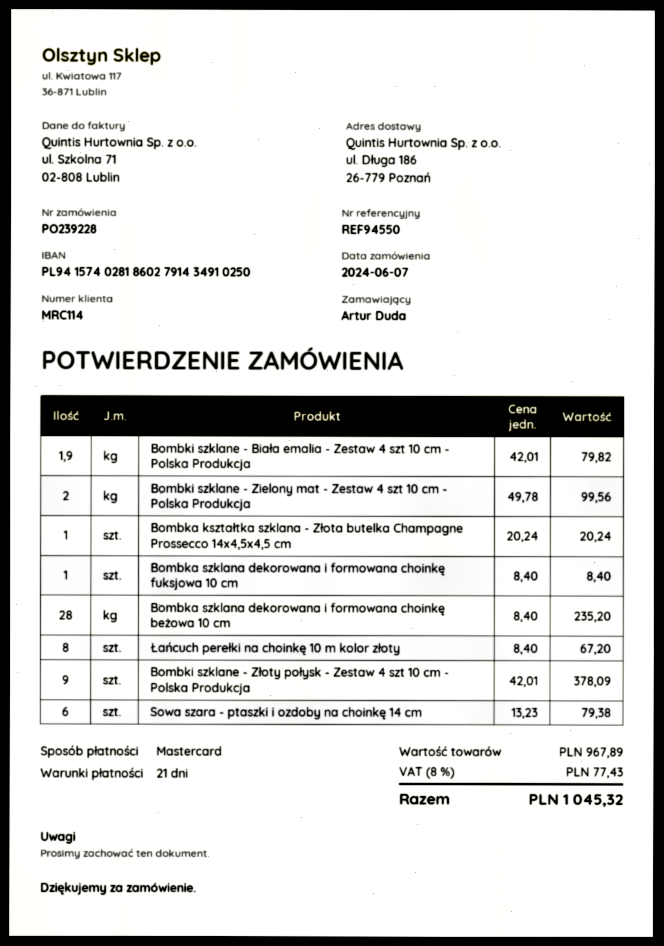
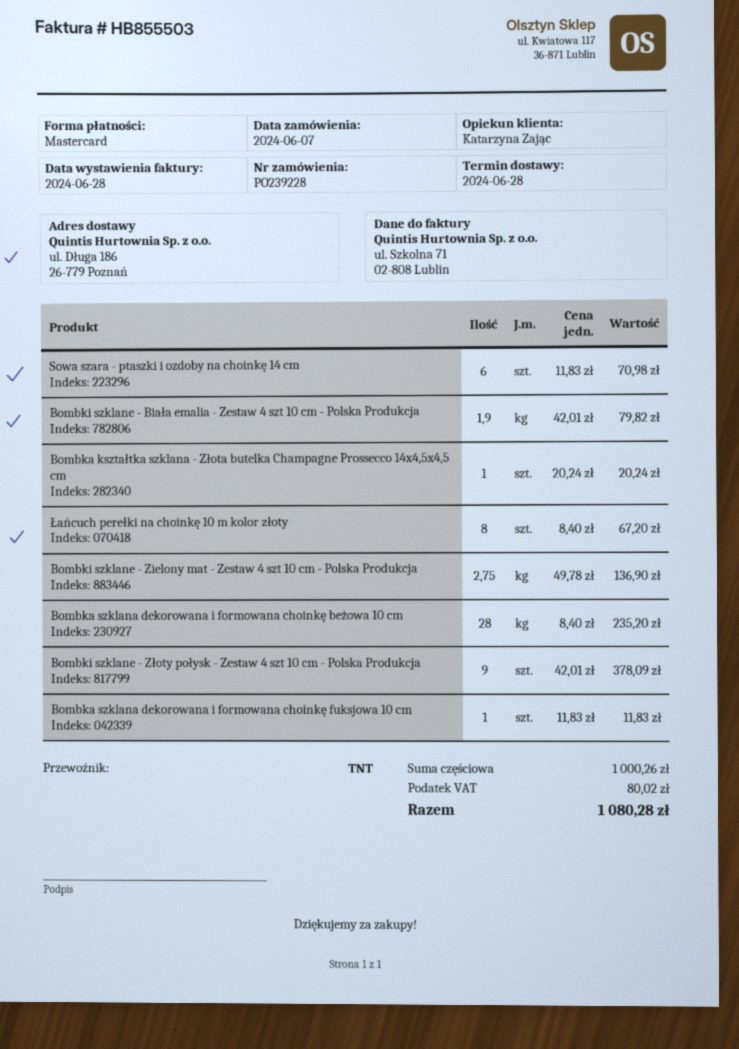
Bombki szklane - Zielony mat - Zestaw 4 szt 10 cm - Polska Produkcja: 2 x 49.78 = 99.56 -> 2.75 x 49.78 = 136.90
Bombka szklana dekorowana i formowana choinkę fuksjowa 10 cm: 1 x 8.40 = 8.40 -> 1 x 11.83 = 11.83
Sowa szara - ptaszki i ozdoby na choinkę 14 cm: 6 x 13.23 = 79.38 -> 6 x 11.83 = 70.98
subtotal: 967.89 -> 1000.26
tax: 77.43 -> 80.02
total: 1045.32 -> 1080.28

